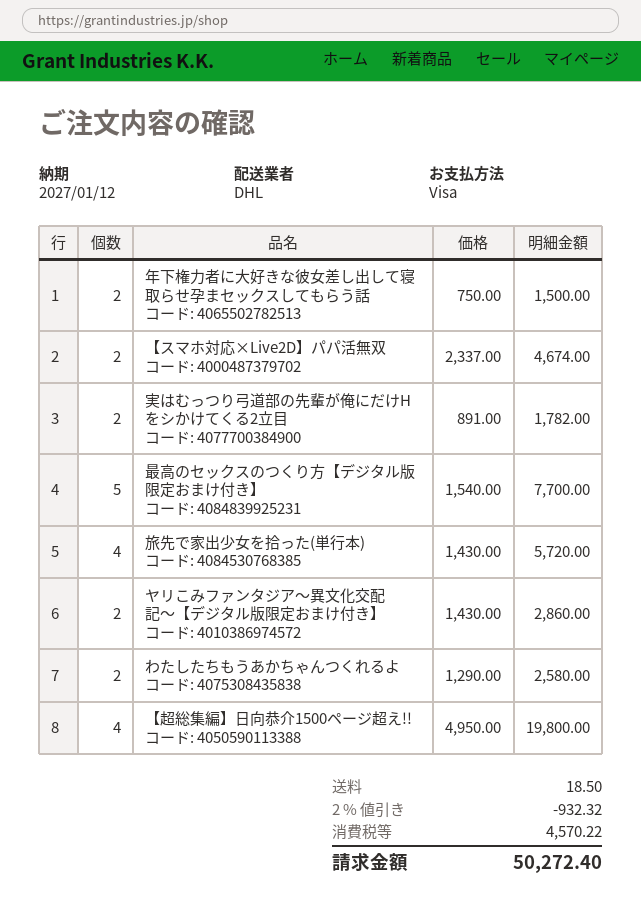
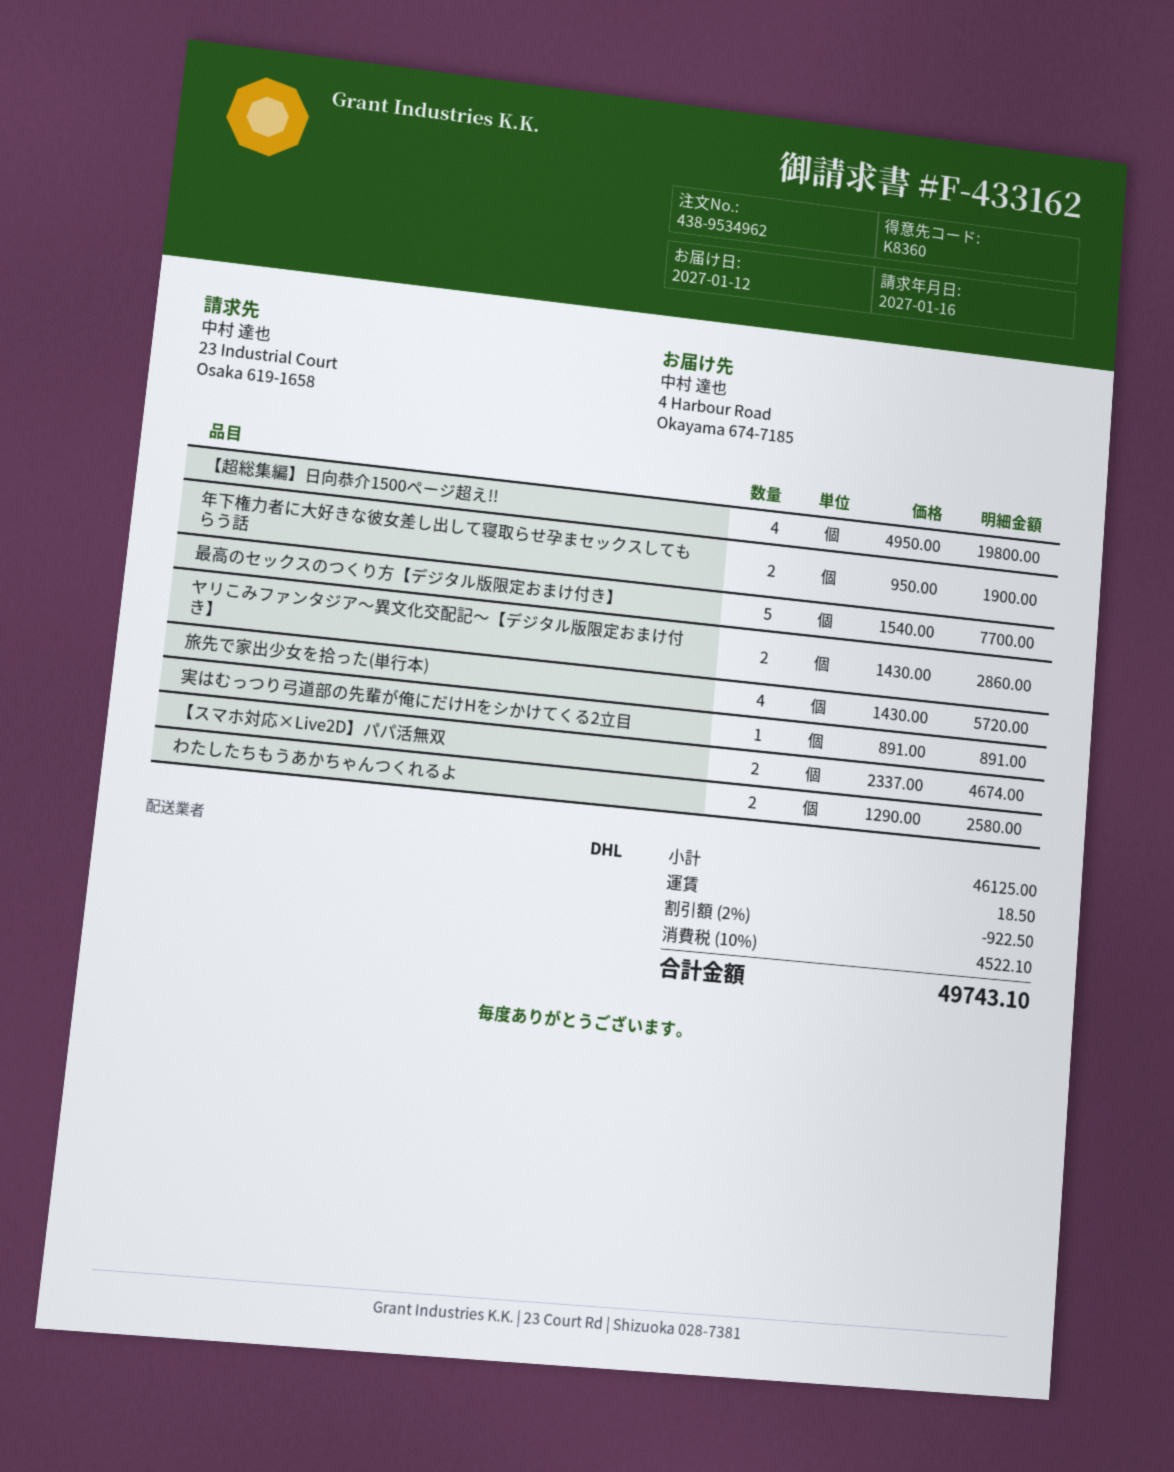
年下権力者に大好きな彼女差し出して寝取らせ孕まセックスしてもらう話: 2 x 750.00 = 1500.00 -> 2 x 950.00 = 1900.00
実はむっつり弓道部の先輩が俺にだけHをシかけてくる2立目: 2 x 891.00 = 1782.00 -> 1 x 891.00 = 891.00
discount: 2% = 932.32 -> 2% = 922.50
tax: 4570.22 -> 4522.10
total: 50272.40 -> 49743.10

